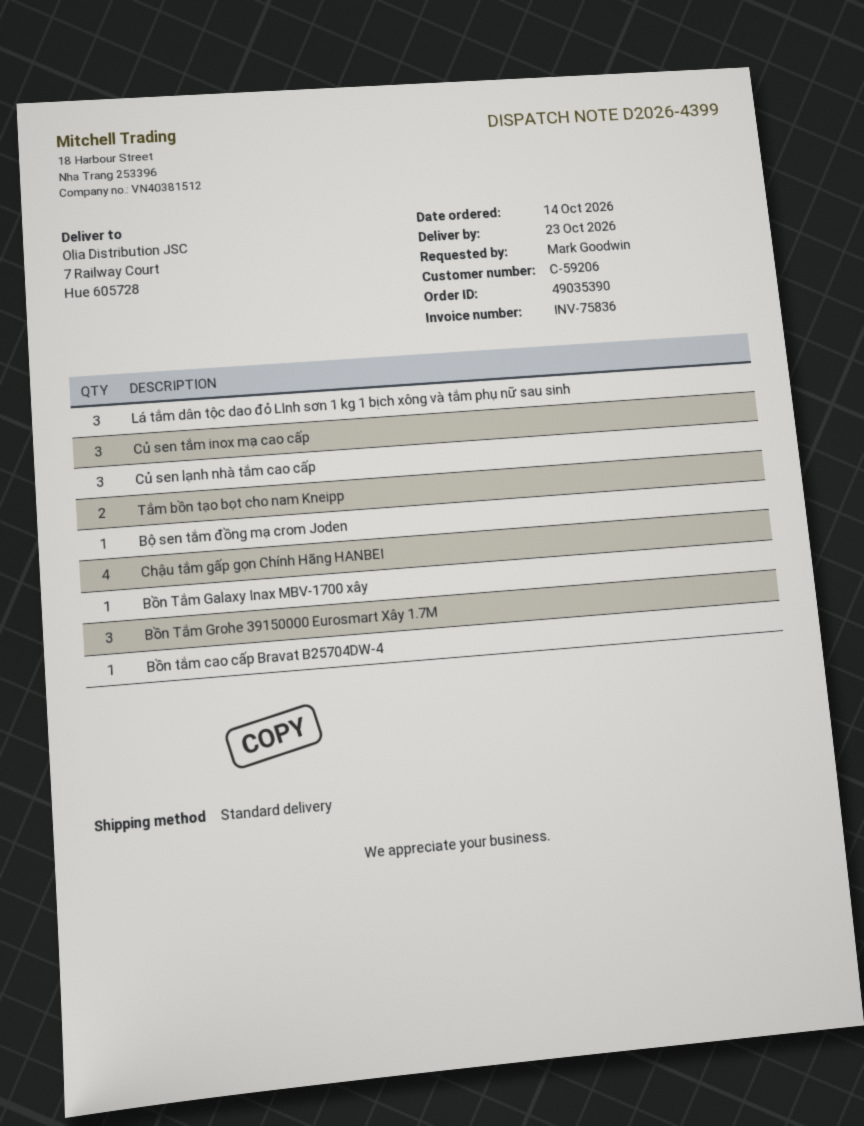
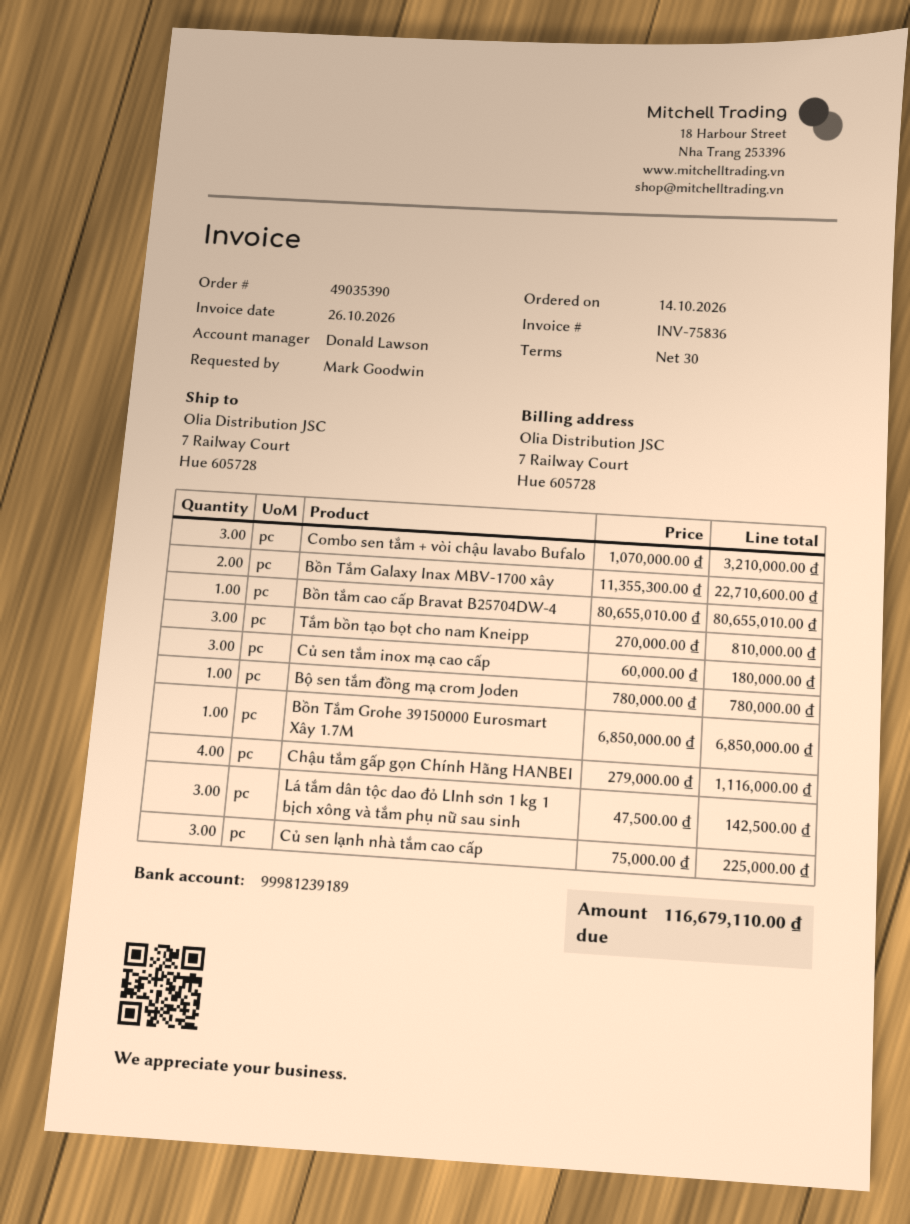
Tắm bồn tạo bọt cho nam Kneipp: 2 -> 3
Bồn Tắm Galaxy Inax MBV-1700 xây: 1 -> 2
Bồn Tắm Grohe 39150000 Eurosmart Xây 1.7M: 3 -> 1
Combo sen tắm + vòi chậu lavabo Bufalo: none -> 3

